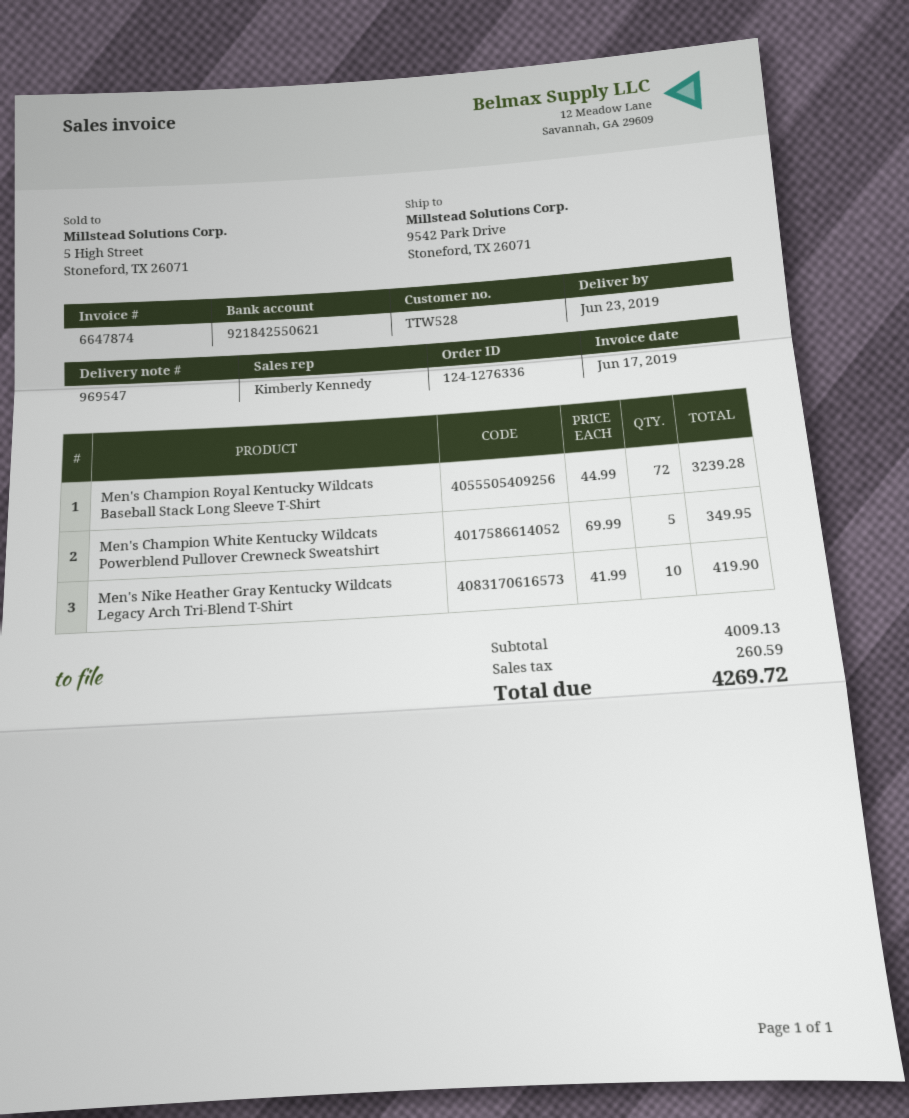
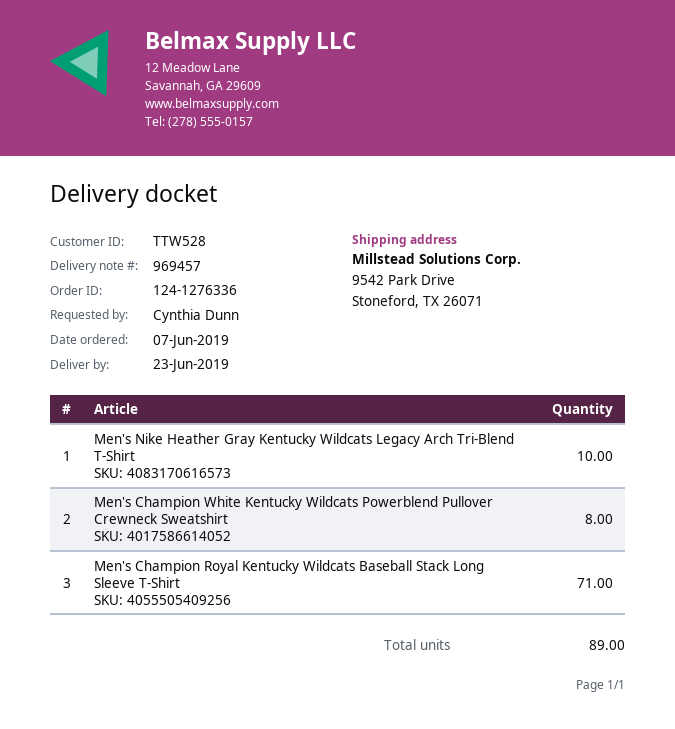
delivery note number: 969547 -> 969457
Men's Champion Royal Kentucky Wildcats Baseball Stack Long Sleeve T-Shirt: 72 -> 71
Men's Champion White Kentucky Wildcats Powerblend Pullover Crewneck Sweatshirt: 5 -> 8

